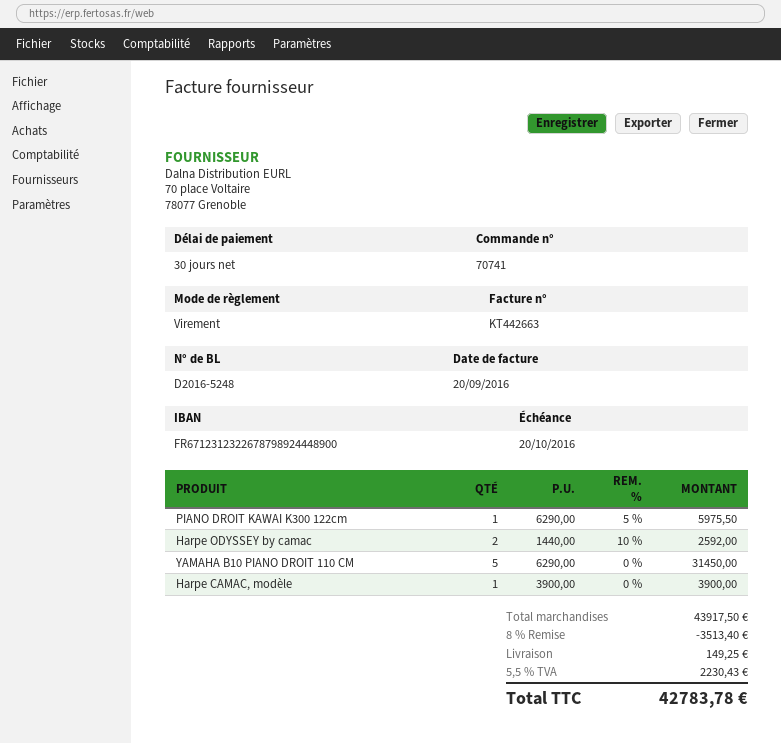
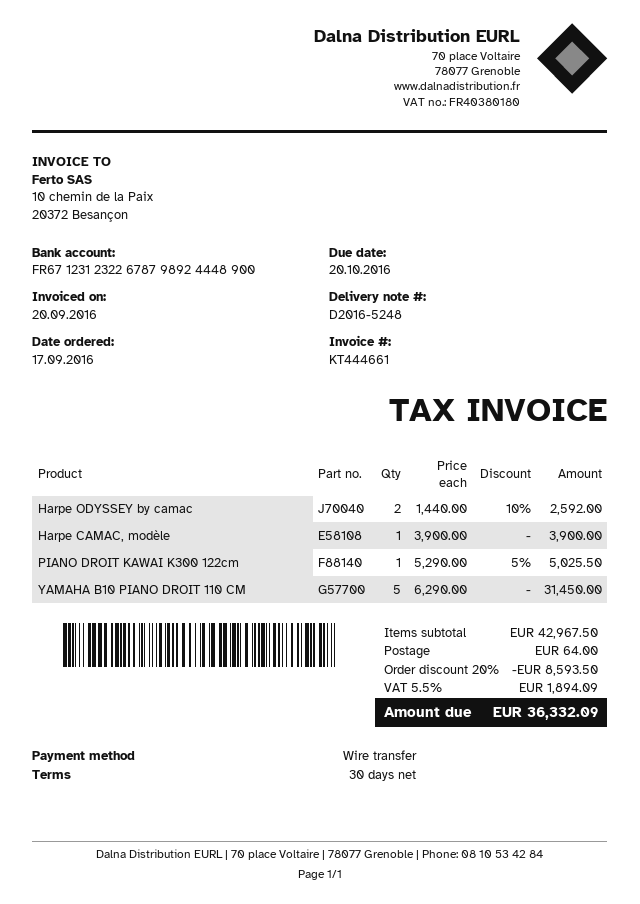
invoice number: KT442663 -> KT444661
PIANO DROIT KAWAI K300 122cm: 1 x 6290.00 - 5% = 5975.50 -> 1 x 5290.00 - 5% = 5025.50
subtotal: 43917.50 -> 42967.50
discount: 8% = 3513.40 -> 20% = 8593.50
shipping: 149.25 -> 64.00
tax: 5.5% = 2230.43 -> 5.5% = 1894.09
total: 42783.78 -> 36332.09

